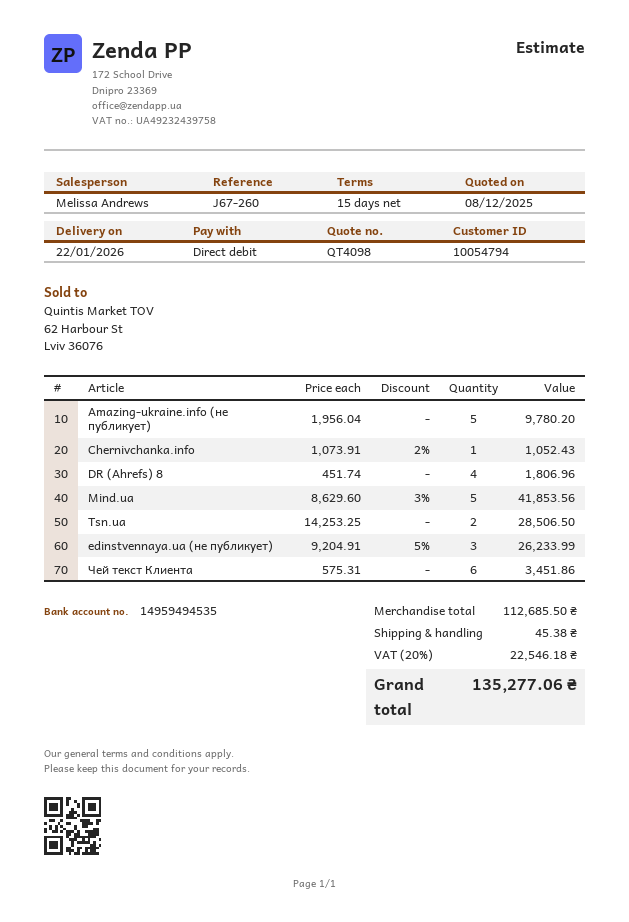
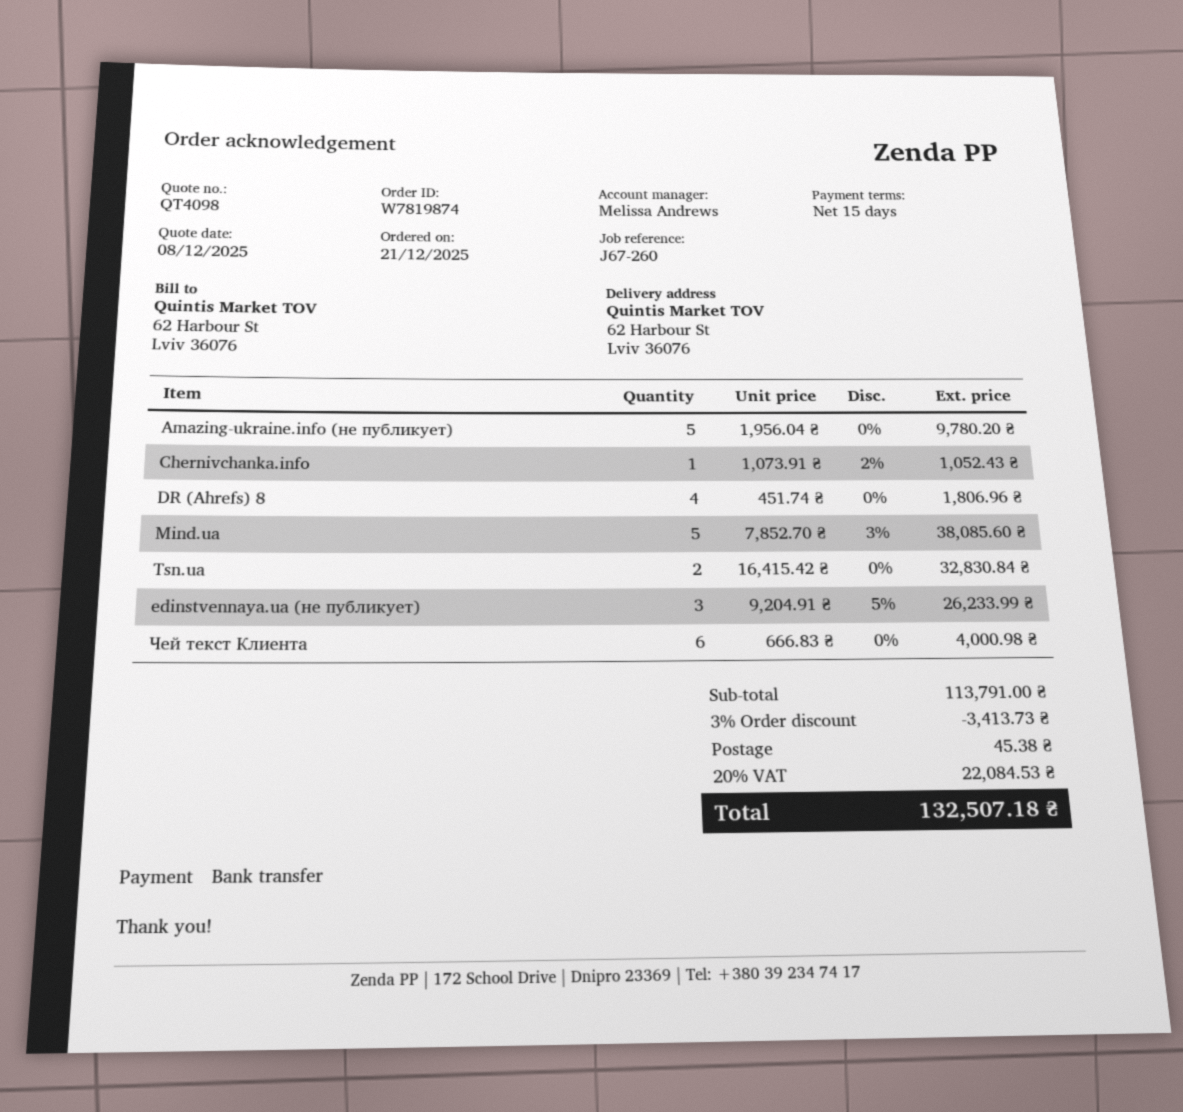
payment method: direct debit -> bank transfer
Mind.ua: 5 x 8629.60 - 3% = 41853.56 -> 5 x 7852.70 - 3% = 38085.60
Tsn.ua: 2 x 14253.25 = 28506.50 -> 2 x 16415.42 = 32830.84
Чей текст Клиента: 6 x 575.31 = 3451.86 -> 6 x 666.83 = 4000.98
subtotal: 112685.50 -> 113791.00
discount: none -> 3% = 3413.73
tax: 20% = 22546.18 -> 20% = 22084.53
total: 135277.06 -> 132507.18

